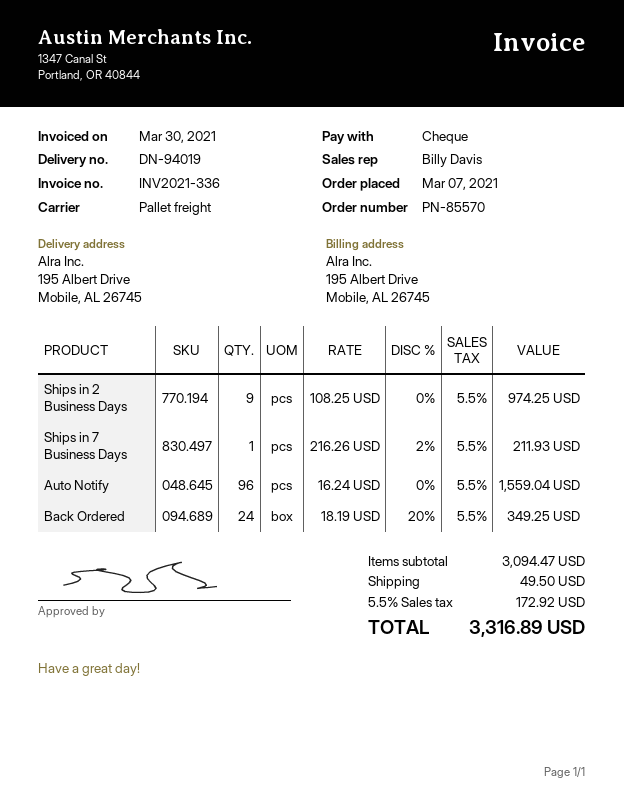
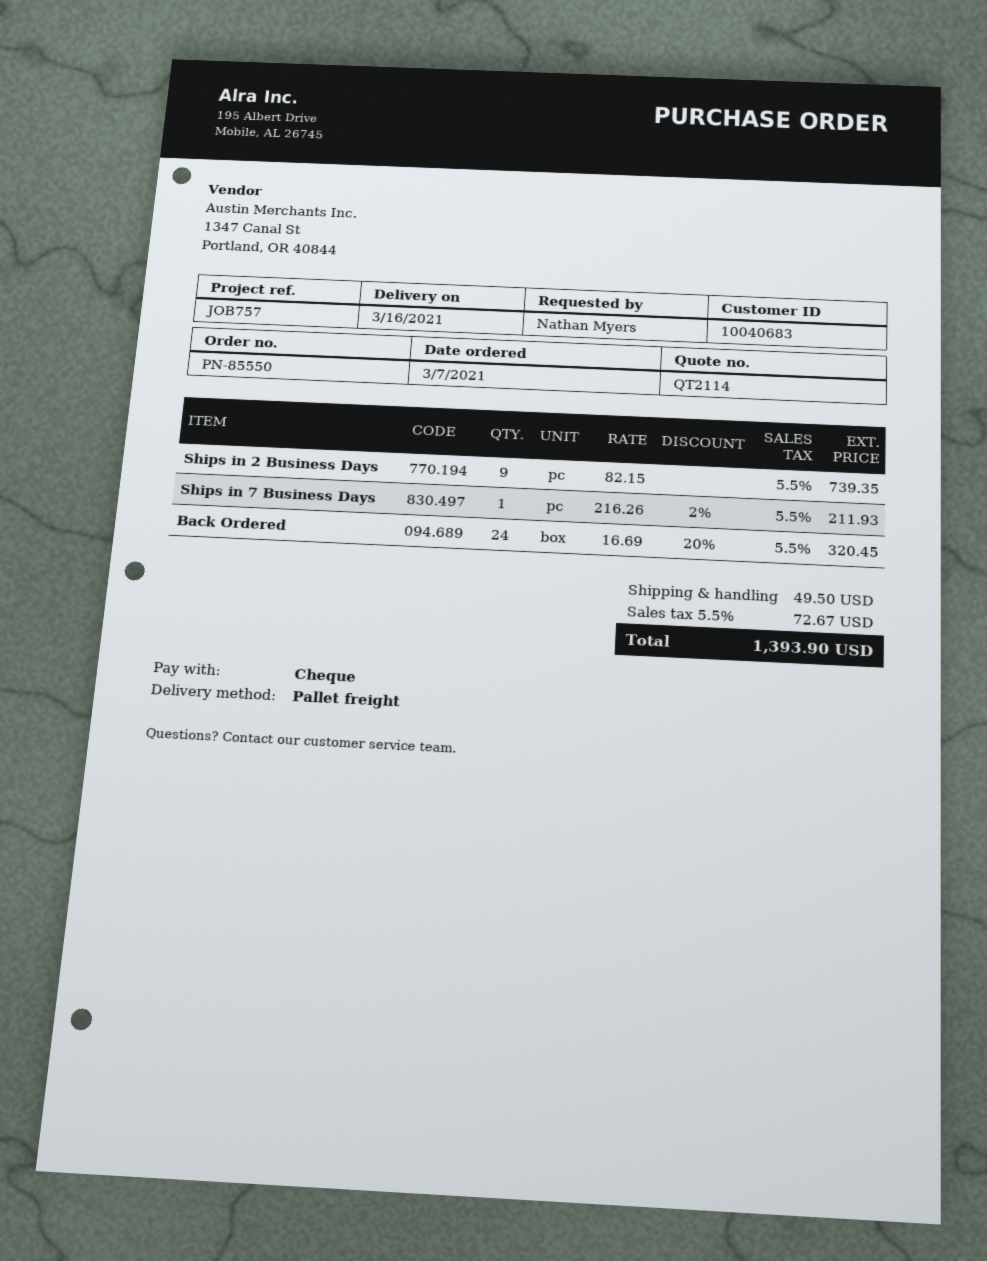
order number: PN-85570 -> PN-85550
Ships in 2 Business Days: 9 x 108.25 = 974.25 -> 9 x 82.15 = 739.35
Auto Notify: 96 x 16.24 = 1559.04 -> none
Back Ordered: 24 x 18.19 - 20% = 349.25 -> 24 x 16.69 - 20% = 320.45
tax: 5.5% = 172.92 -> 5.5% = 72.67
total: 3316.89 -> 1393.90

